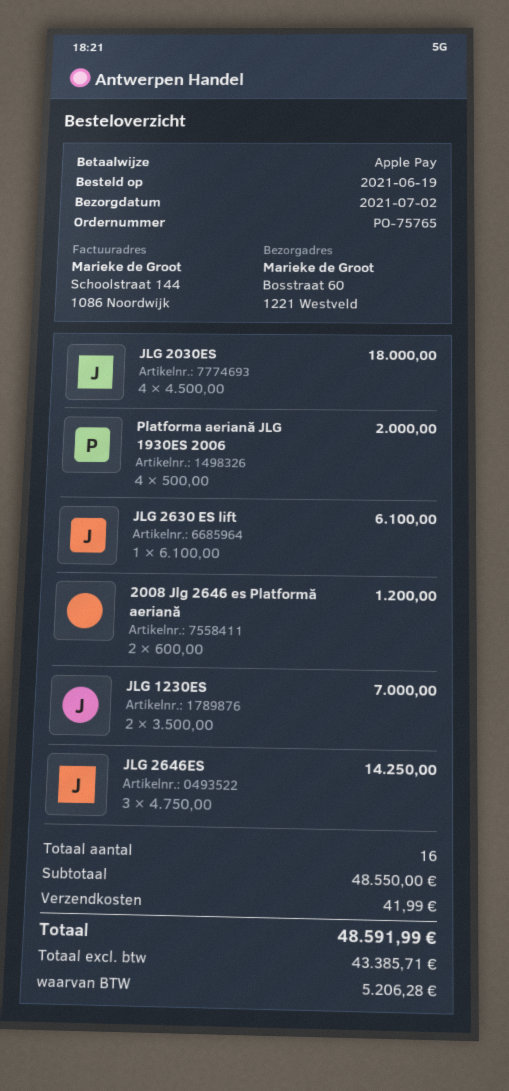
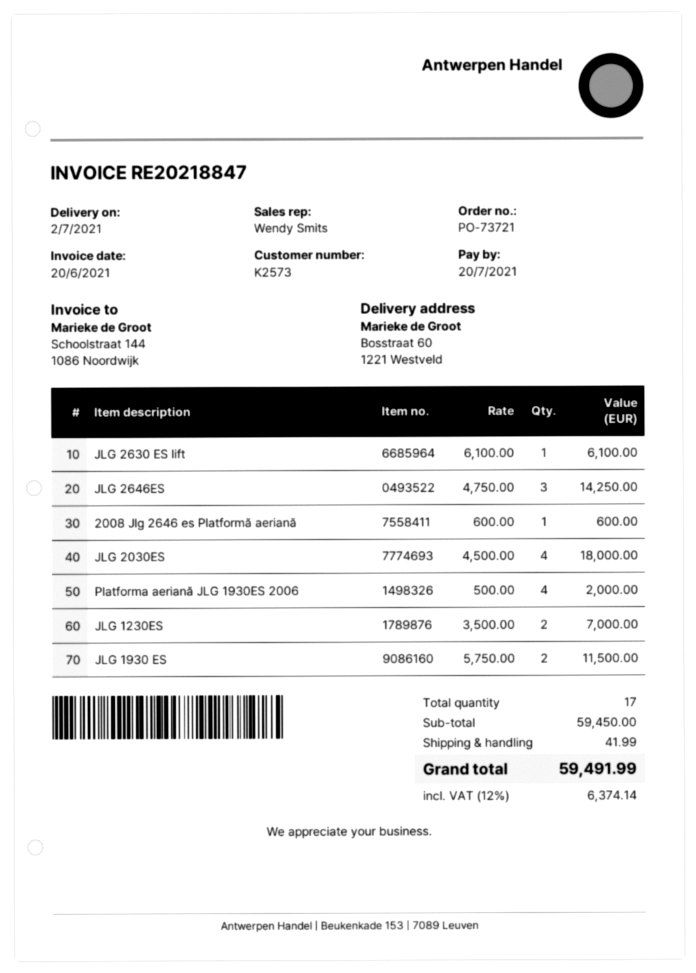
order number: PO-75765 -> PO-73721
2008 Jlg 2646 es Platformă aeriană: 2 x 600.00 = 1200.00 -> 1 x 600.00 = 600.00
JLG 1930 ES: none -> 2 x 5750.00 = 11500.00
total quantity: 16 -> 17
subtotal: 48550.00 -> 59450.00
tax: 5206.28 -> 6374.14
total: 48591.99 -> 59491.99

